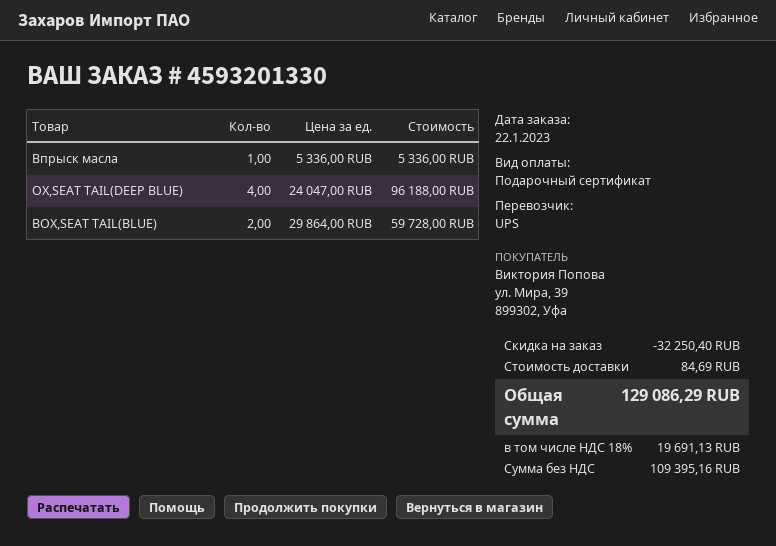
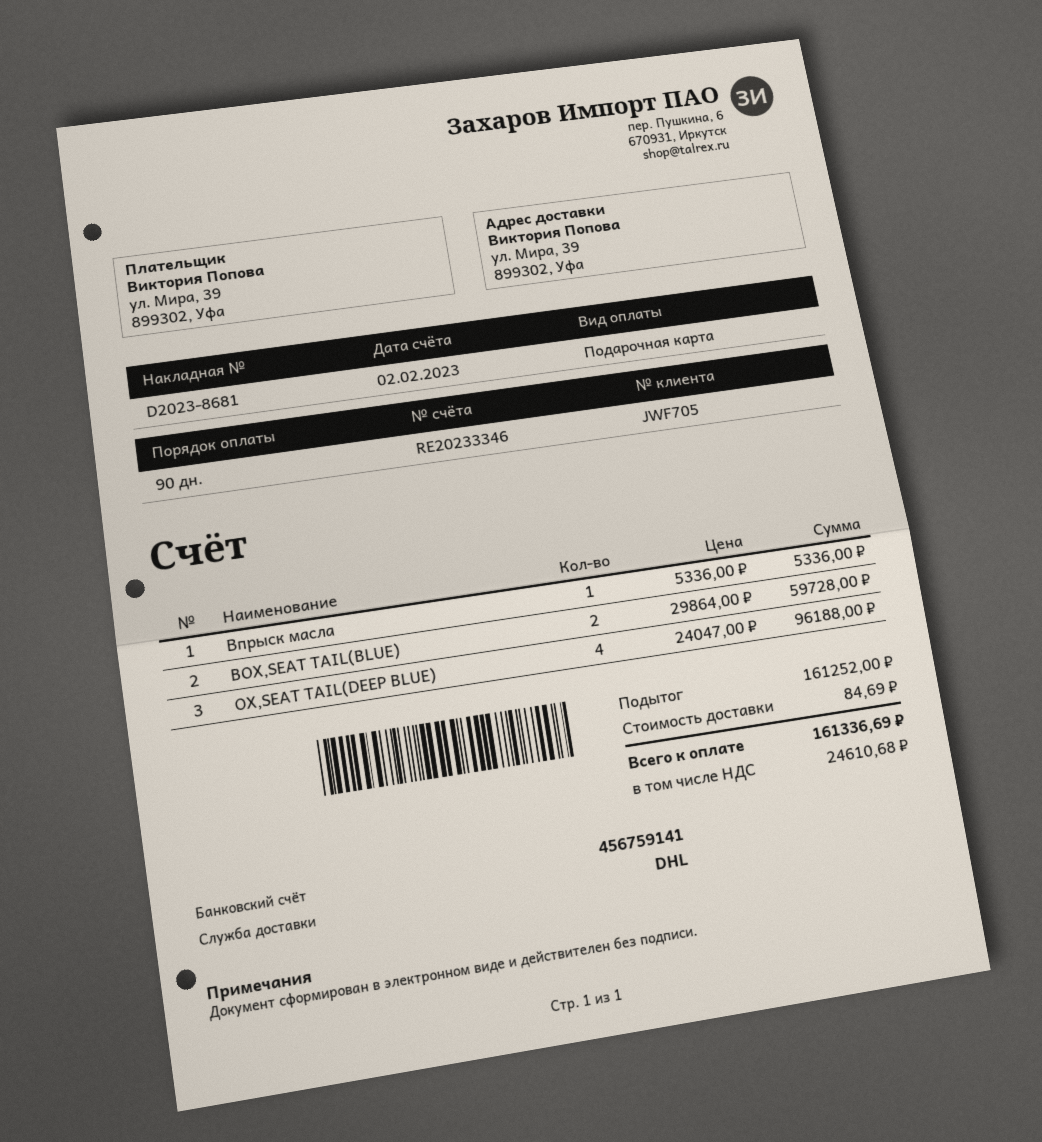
shipping method: UPS -> DHL
discount: 32250.40 -> none
tax: 19691.13 -> 24610.68
total: 129086.29 -> 161336.69

